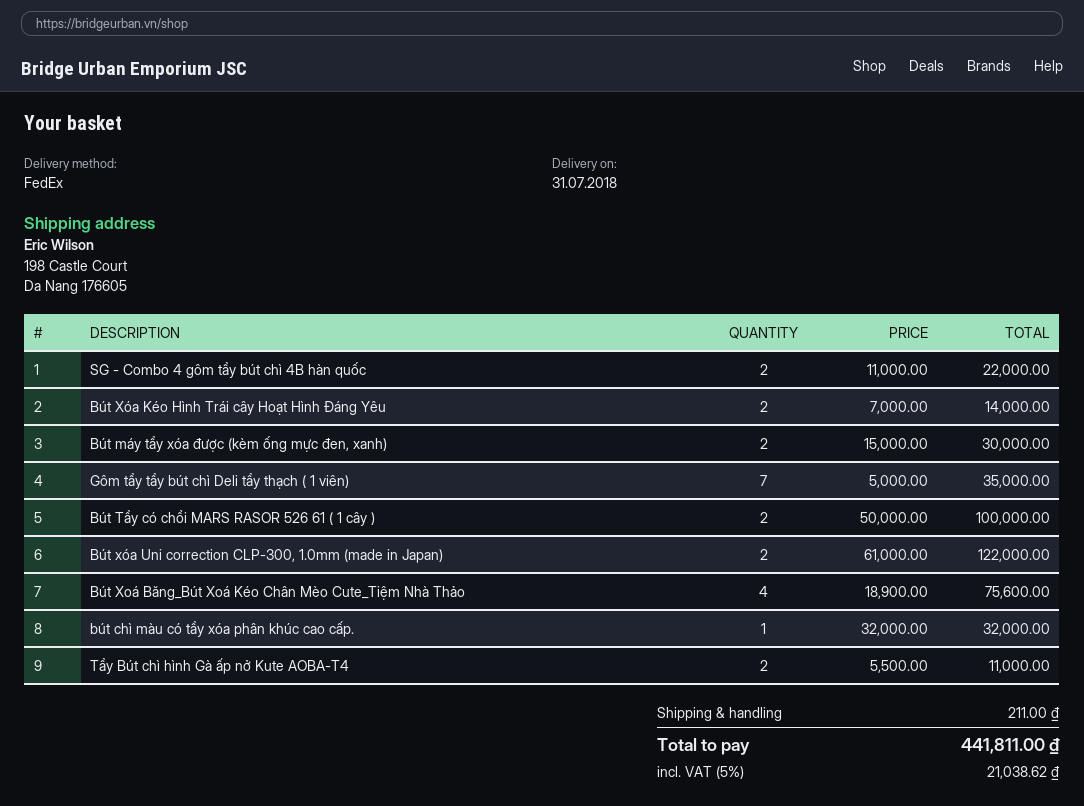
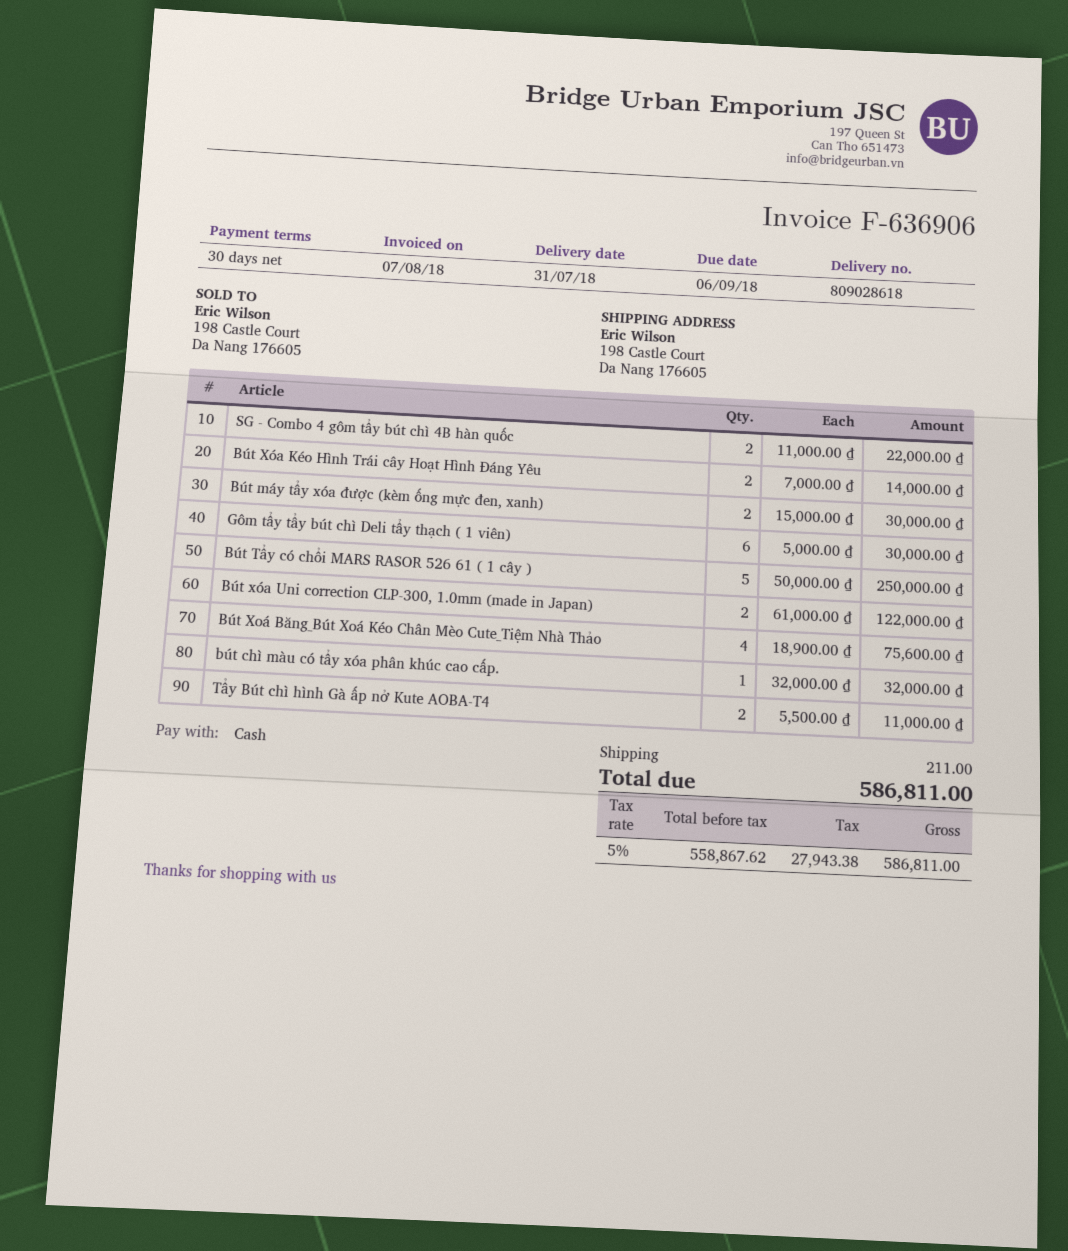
Gôm tẩy tẩy bút chì Deli tẩy thạch ( 1 viên): 7 x 5000.00 = 35000.00 -> 6 x 5000.00 = 30000.00
Bút Tẩy có chổi MARS RASOR 526 61 ( 1 cây ): 2 x 50000.00 = 100000.00 -> 5 x 50000.00 = 250000.00
tax: 5% = 21038.62 -> 5% = 27943.38
total: 441811.00 -> 586811.00

